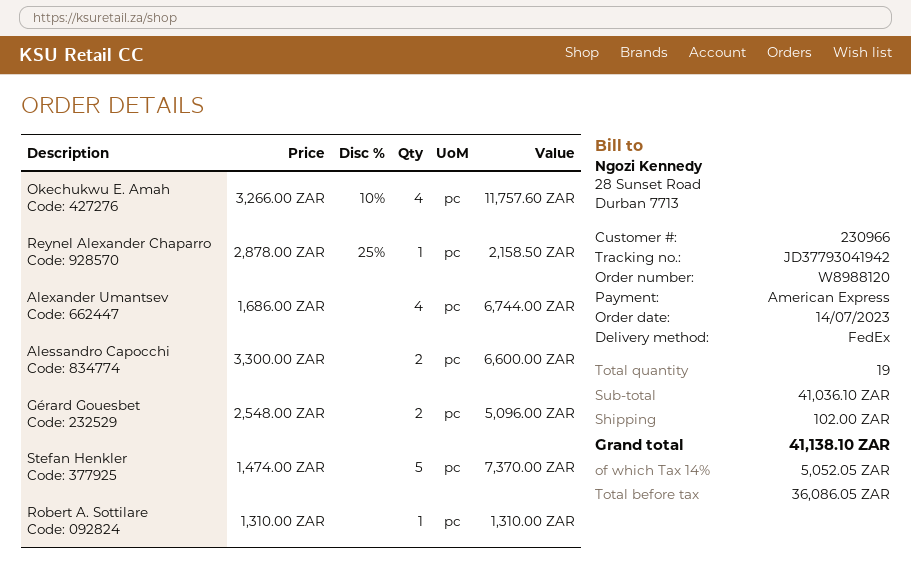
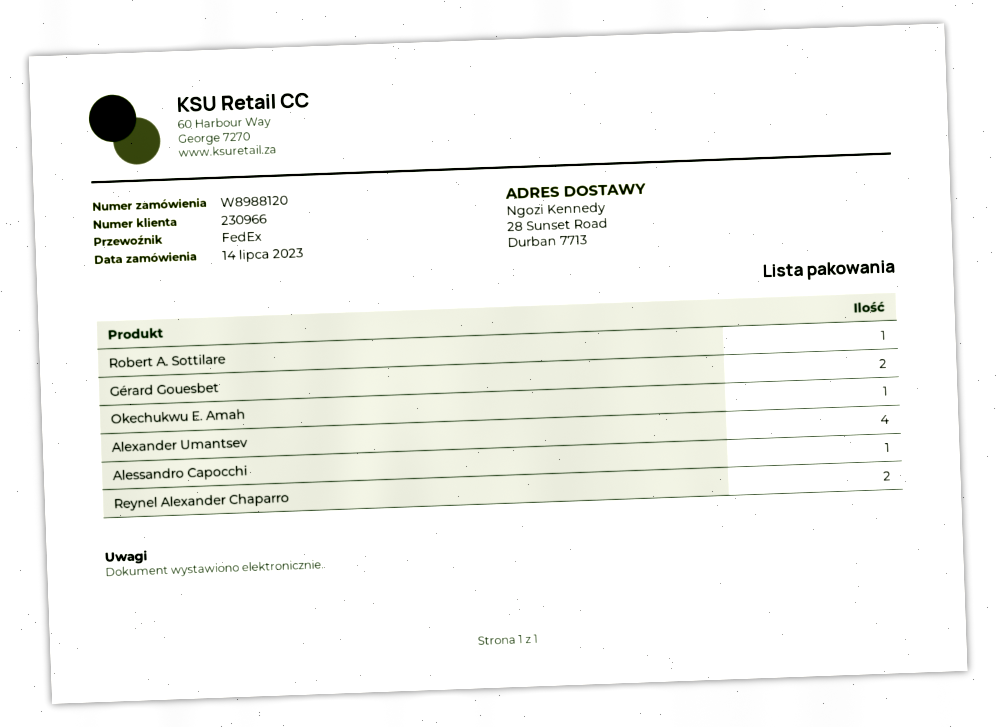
Okechukwu E. Amah: 4 -> 1
Reynel Alexander Chaparro: 1 -> 2
Alessandro Capocchi: 2 -> 1
Stefan Henkler: 5 -> none

